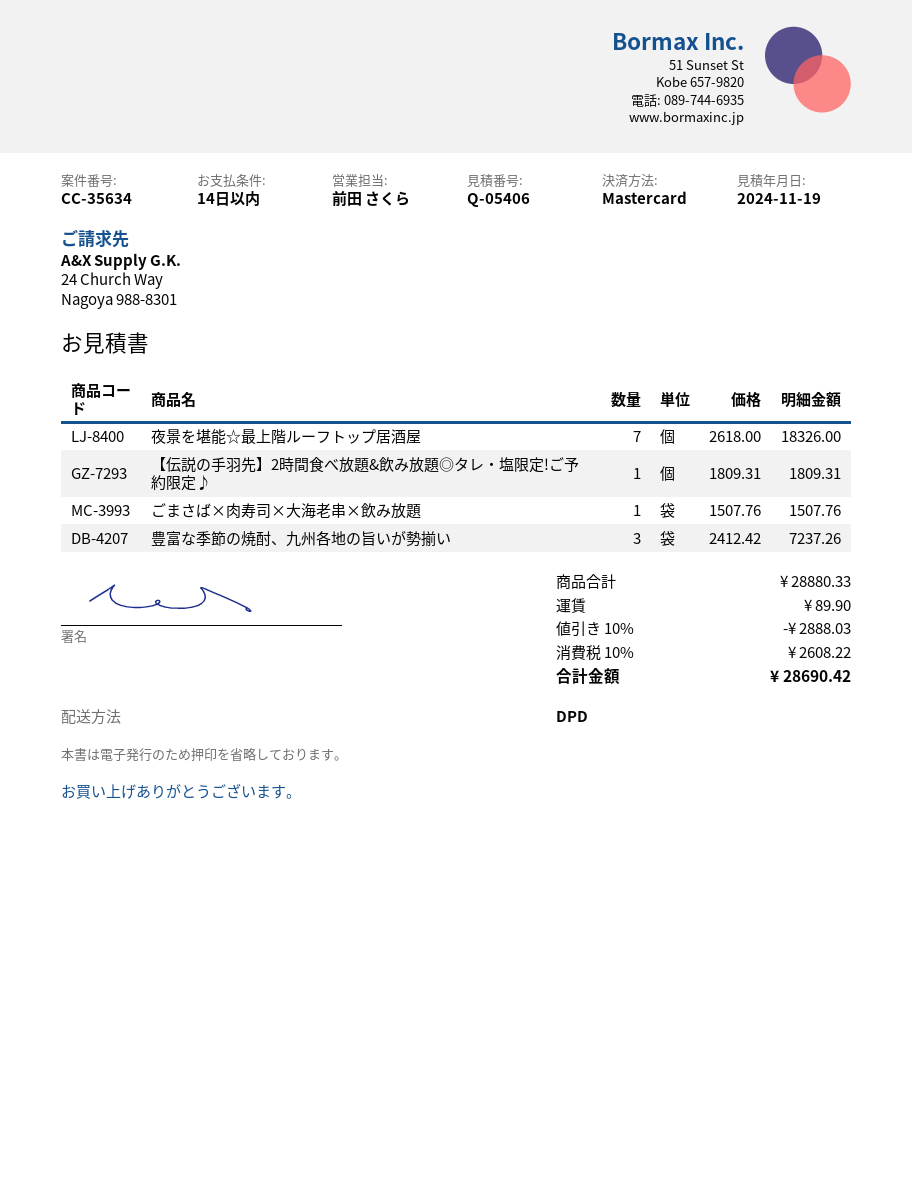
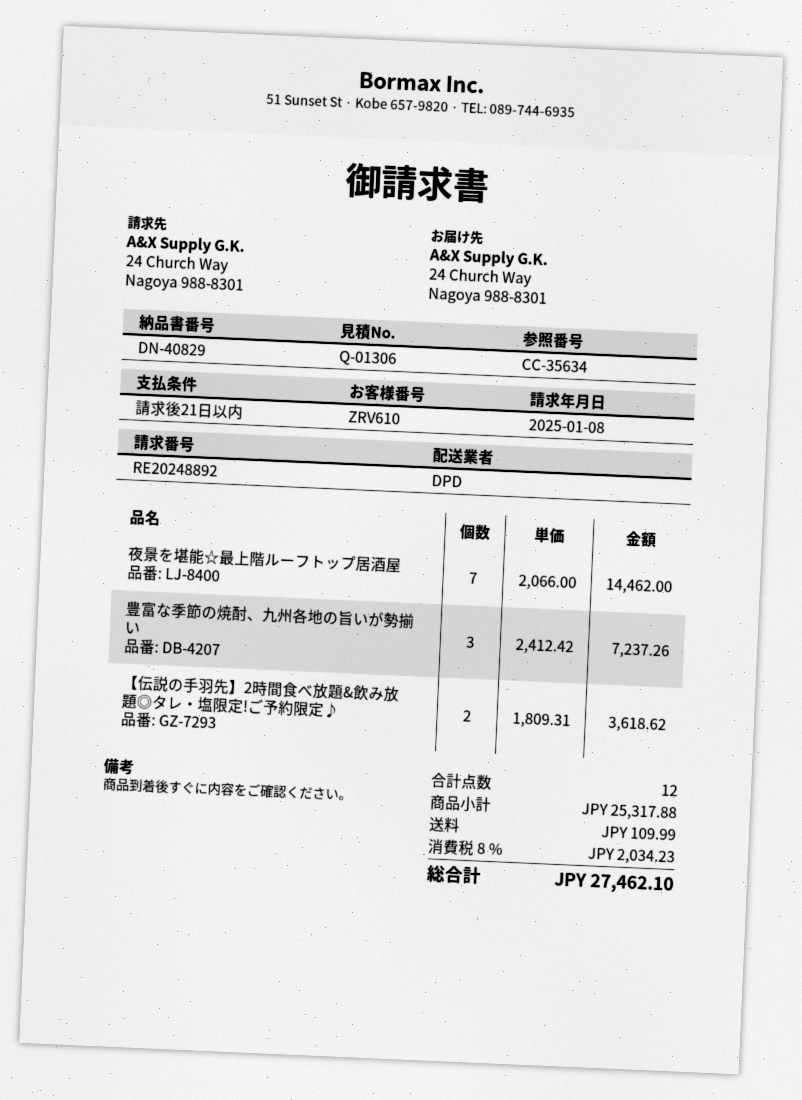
quote number: Q-05406 -> Q-01306
payment terms: 14 days -> 21 days
夜景を堪能☆最上階ルーフトップ居酒屋: 7 x 2618.00 = 18326.00 -> 7 x 2066.00 = 14462.00
【伝説の手羽先】2時間食べ放題&飲み放題◎タレ・塩限定!ご予約限定♪: 1 x 1809.31 = 1809.31 -> 2 x 1809.31 = 3618.62
ごまさば×肉寿司×大海老串×飲み放題: 1 x 1507.76 = 1507.76 -> none
subtotal: 28880.33 -> 25317.88
discount: 10% = 2888.03 -> none
shipping: 89.90 -> 109.99
tax: 10% = 2608.22 -> 8% = 2034.23
total: 28690.42 -> 27462.10

